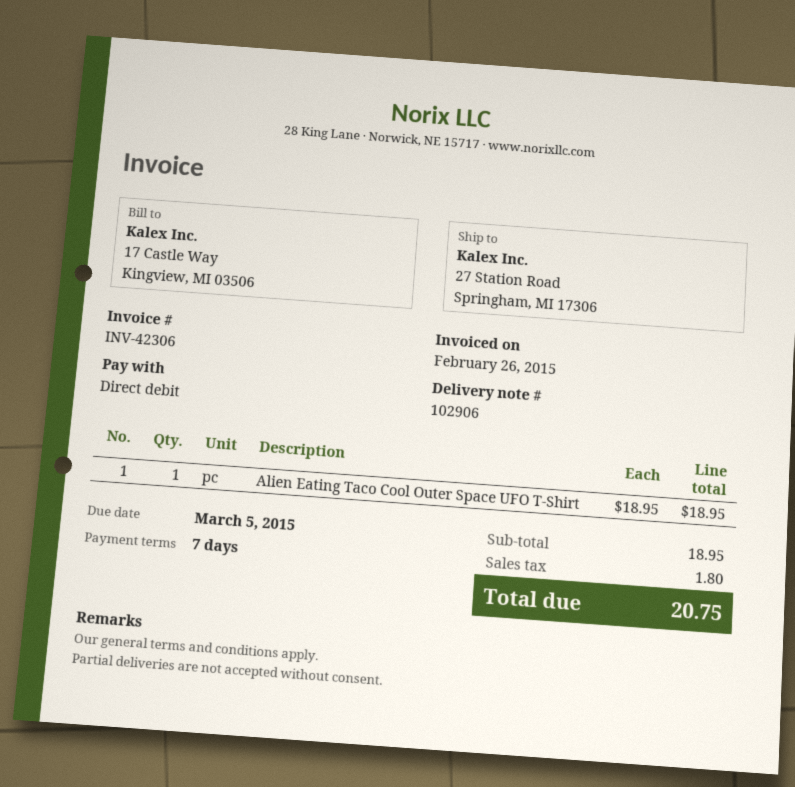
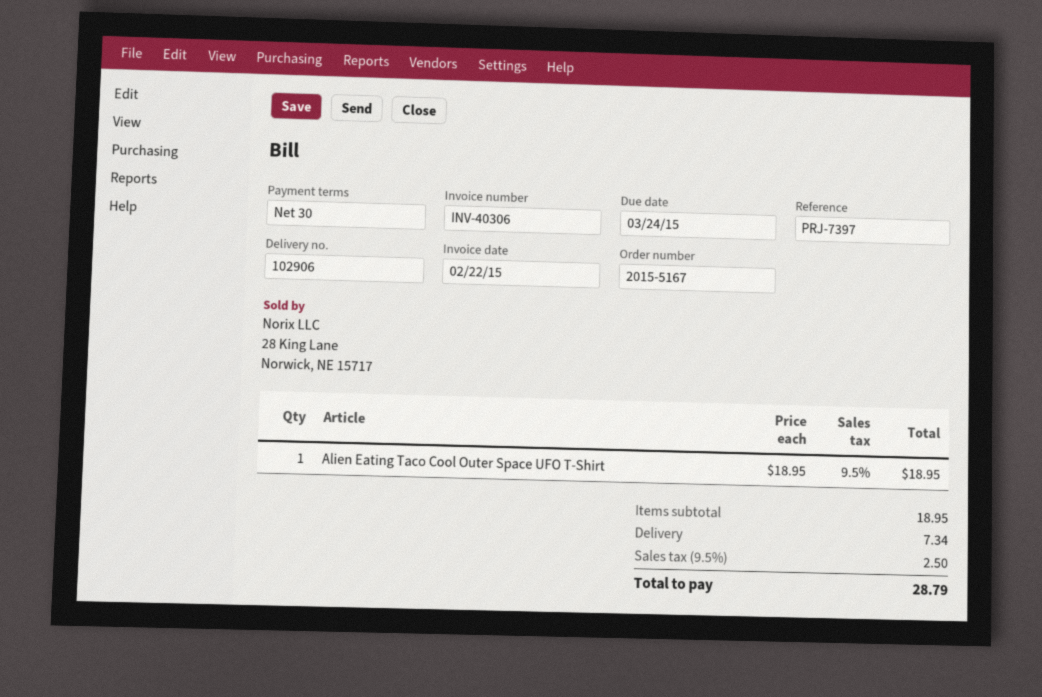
invoice number: INV-42306 -> INV-40306
invoice date: 2015-02-26 -> 2015-02-22
payment terms: 7 days -> 30 days
due date: 2015-03-05 -> 2015-03-24
shipping: none -> 7.34
tax: 1.80 -> 2.50
total: 20.75 -> 28.79

